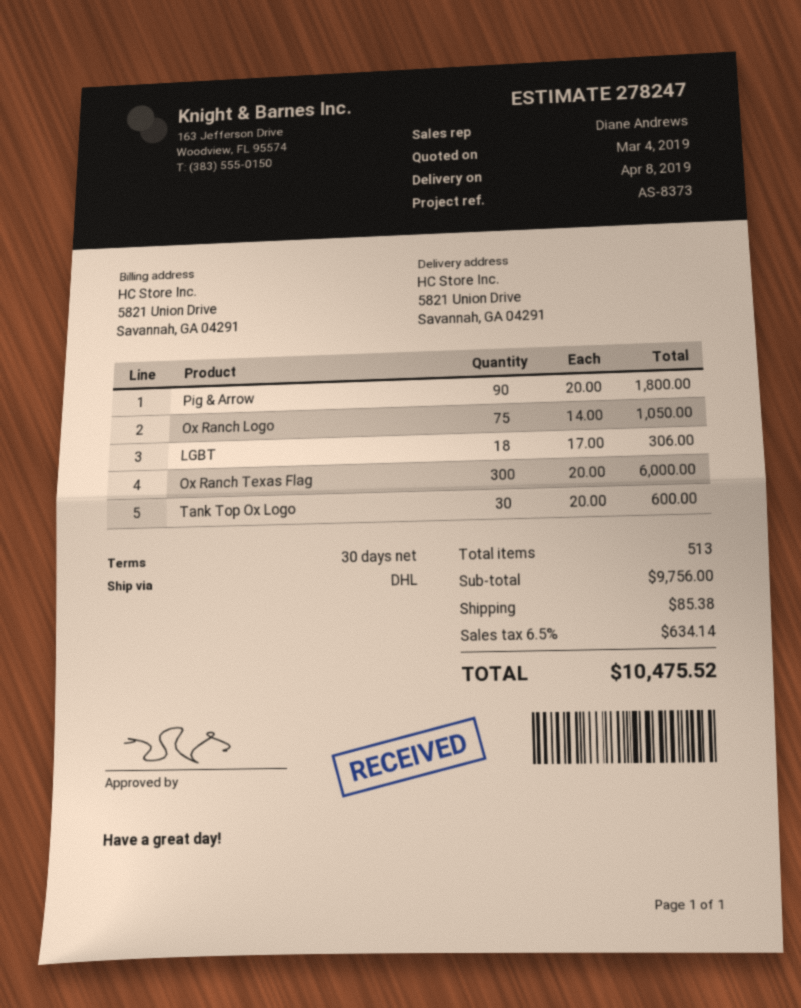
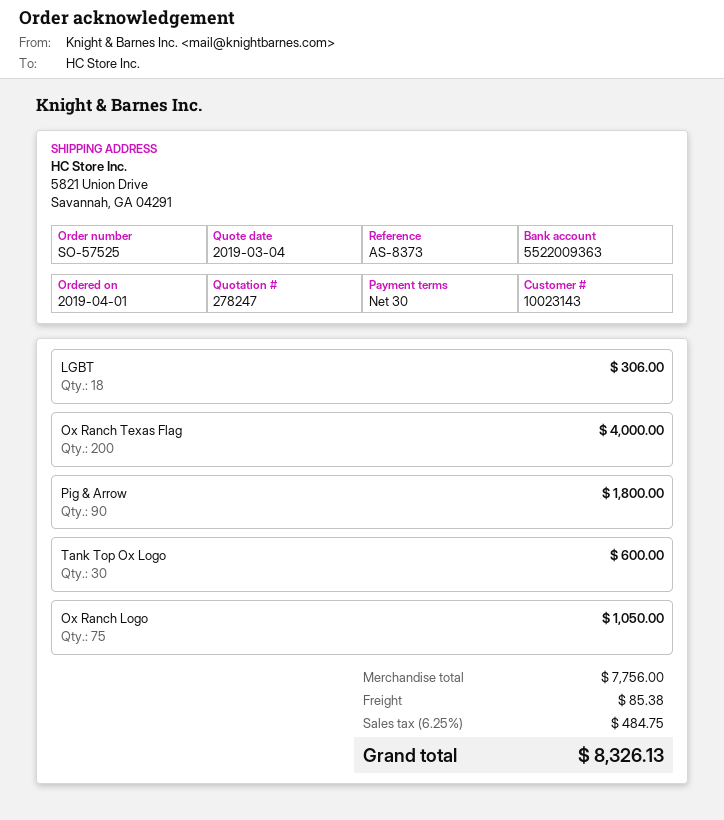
Ox Ranch Texas Flag: 300 for 6000.00 -> 200 for 4000.00
subtotal: 9756.00 -> 7756.00
tax: 6.5% = 634.14 -> 6.25% = 484.75
total: 10475.52 -> 8326.13

